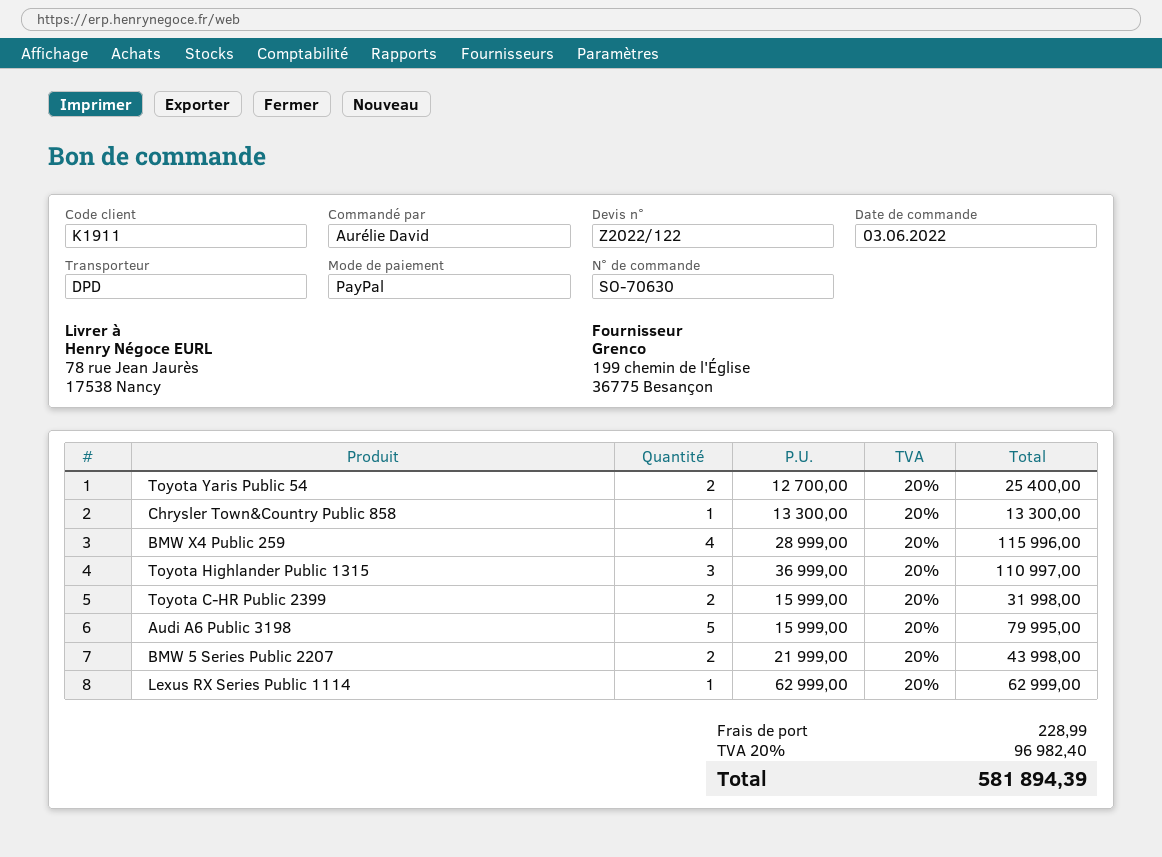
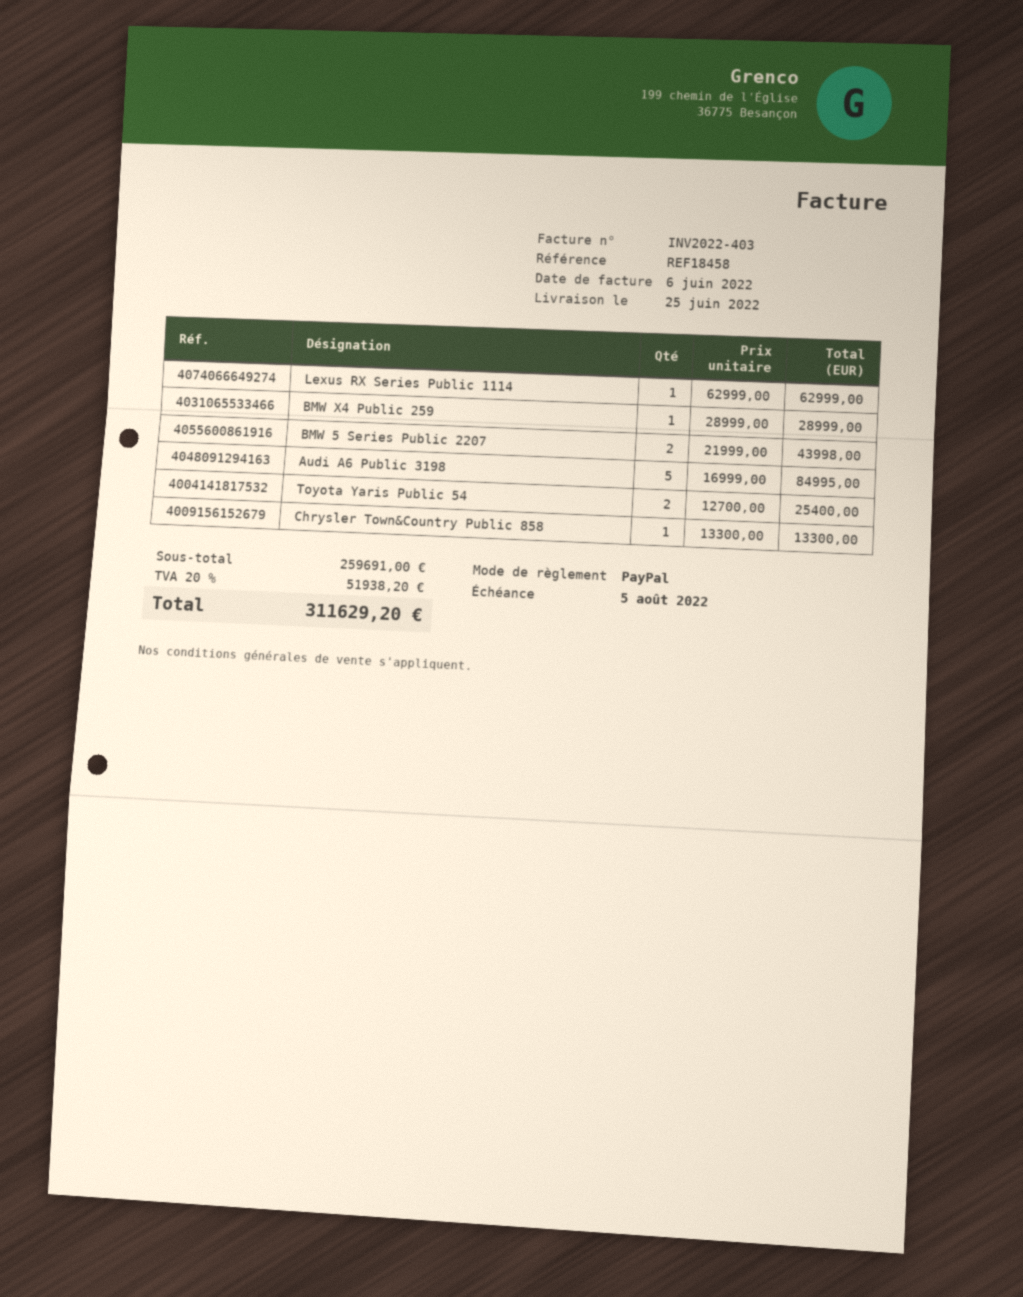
BMW X4 Public 259: 4 x 28999.00 = 115996.00 -> 1 x 28999.00 = 28999.00
Toyota Highlander Public 1315: 3 x 36999.00 = 110997.00 -> none
Toyota C-HR Public 2399: 2 x 15999.00 = 31998.00 -> none
Audi A6 Public 3198: 5 x 15999.00 = 79995.00 -> 5 x 16999.00 = 84995.00
shipping: 228.99 -> none
tax: 20% = 96982.40 -> 20% = 51938.20
total: 581894.39 -> 311629.20

